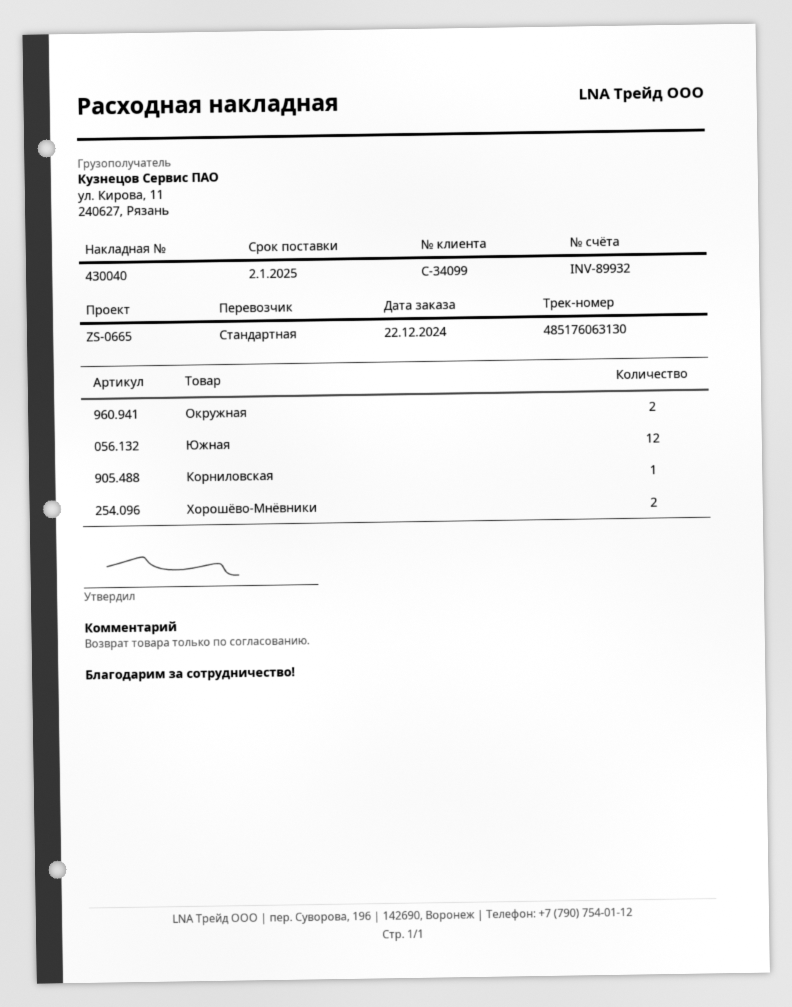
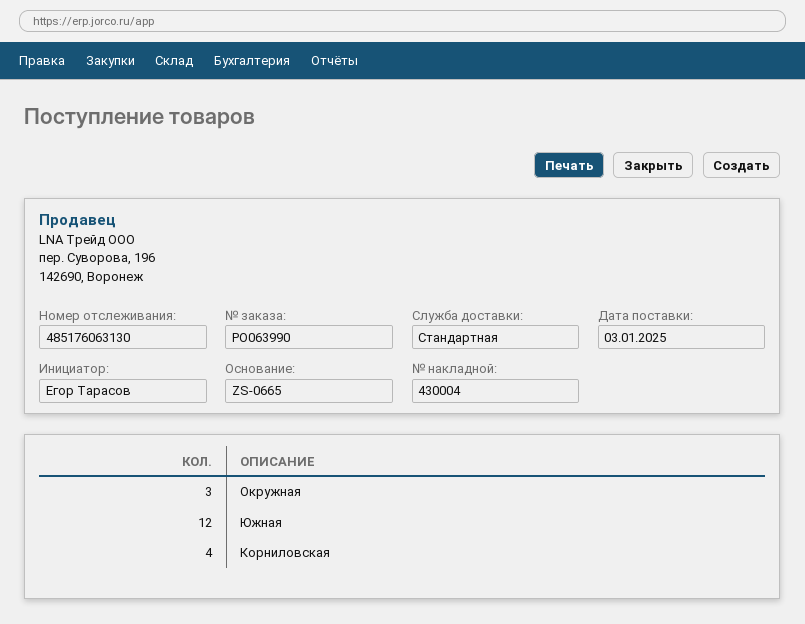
delivery note number: 430040 -> 430004
delivery date: 2025-01-02 -> 2025-01-03
Окружная: 2 -> 3
Корниловская: 1 -> 4
Хорошёво-Мнёвники: 2 -> none

